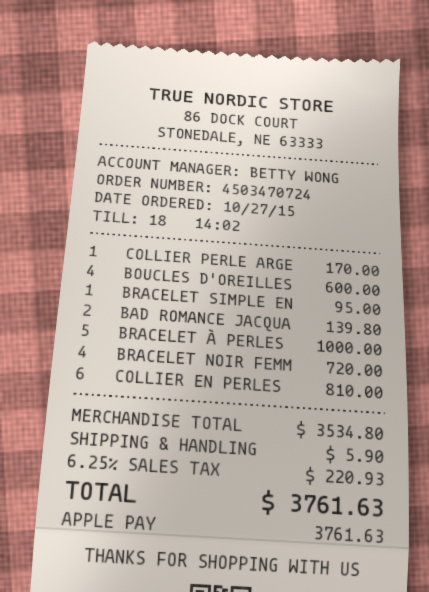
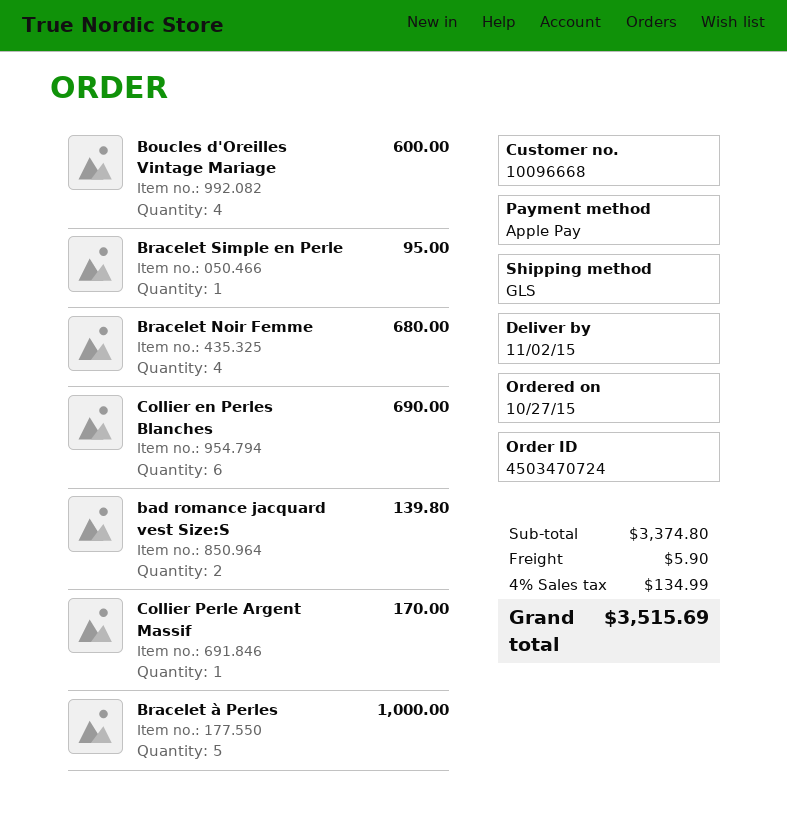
BRACELET NOIR FEMM: 4 for 720.00 -> 4 for 680.00
COLLIER EN PERLES: 6 for 810.00 -> 6 for 690.00
subtotal: 3534.80 -> 3374.80
tax: 6.25% = 220.93 -> 4% = 134.99
total: 3761.63 -> 3515.69

